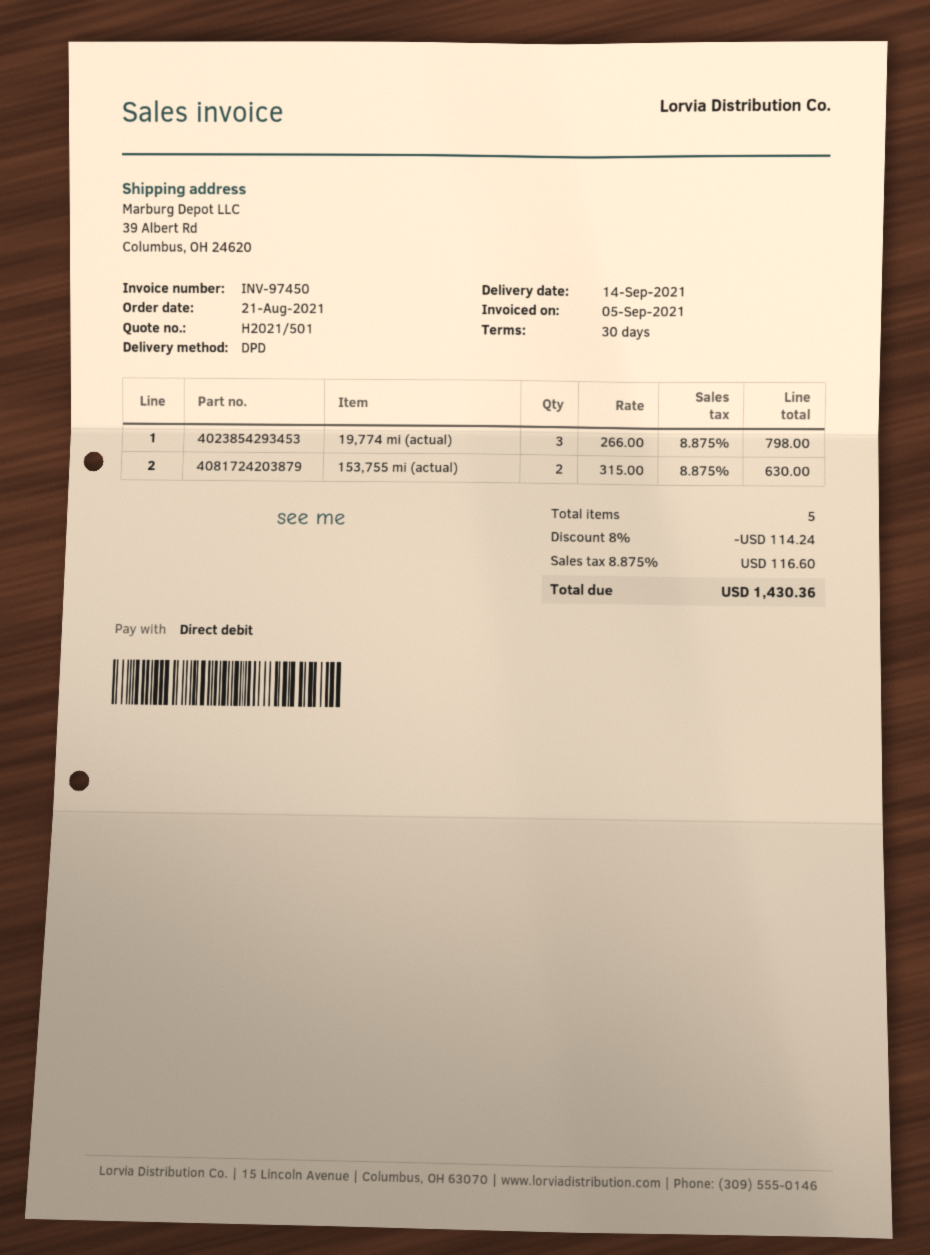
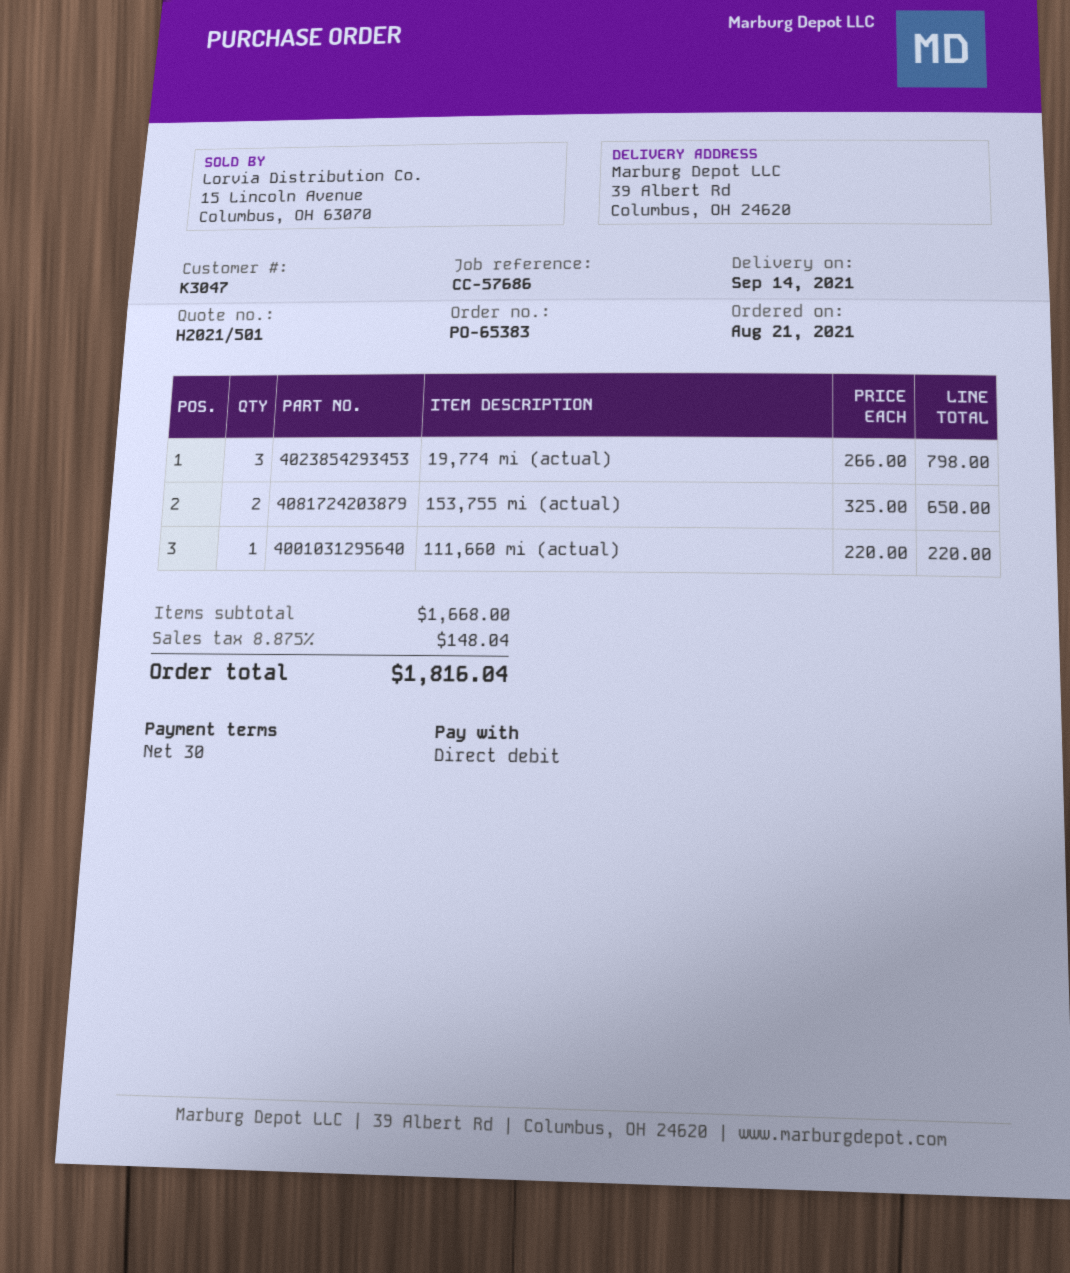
153,755 mi (actual): 2 x 315.00 = 630.00 -> 2 x 325.00 = 650.00
111,660 mi (actual): none -> 1 x 220.00 = 220.00
discount: 8% = 114.24 -> none
tax: 8.875% = 116.60 -> 8.875% = 148.04
total: 1430.36 -> 1816.04

